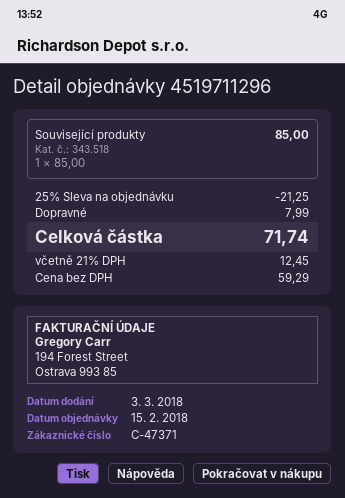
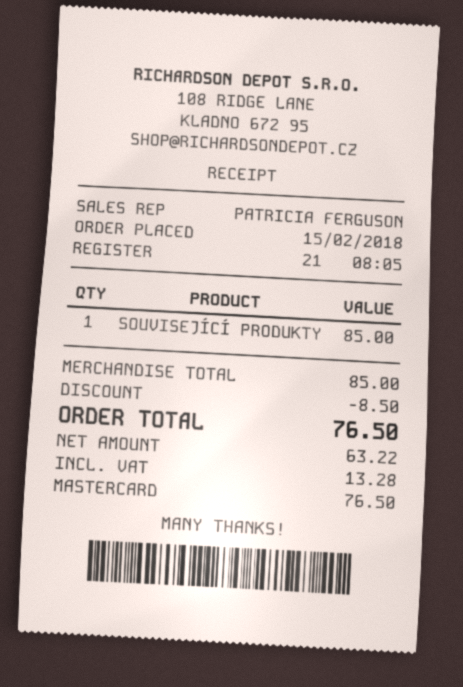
discount: 21.25 -> 8.50
shipping: 7.99 -> none
net: 59.29 -> 63.22
tax: 12.45 -> 13.28
total: 71.74 -> 76.50

